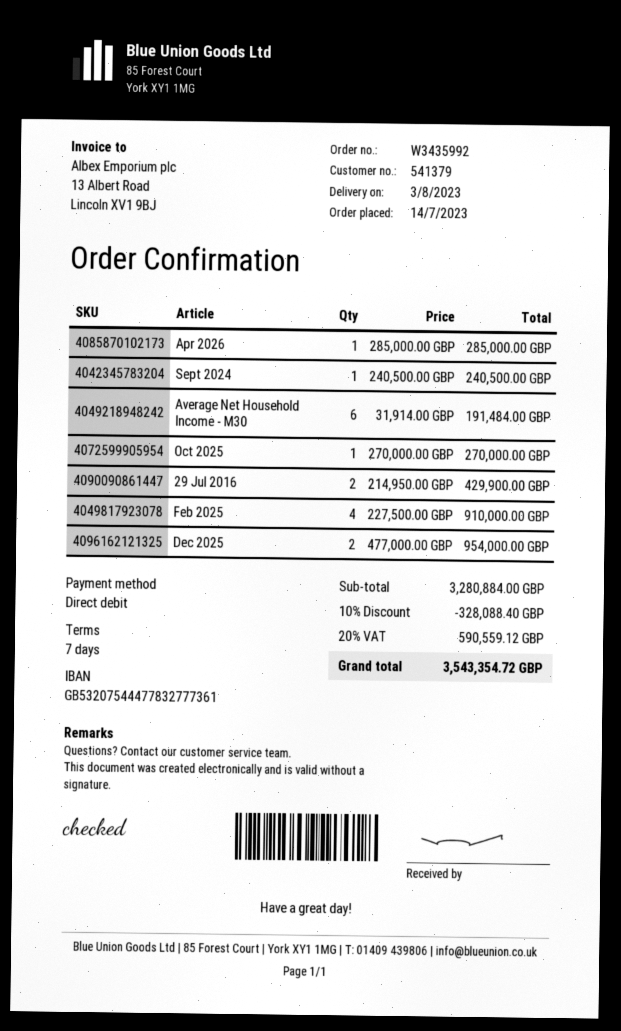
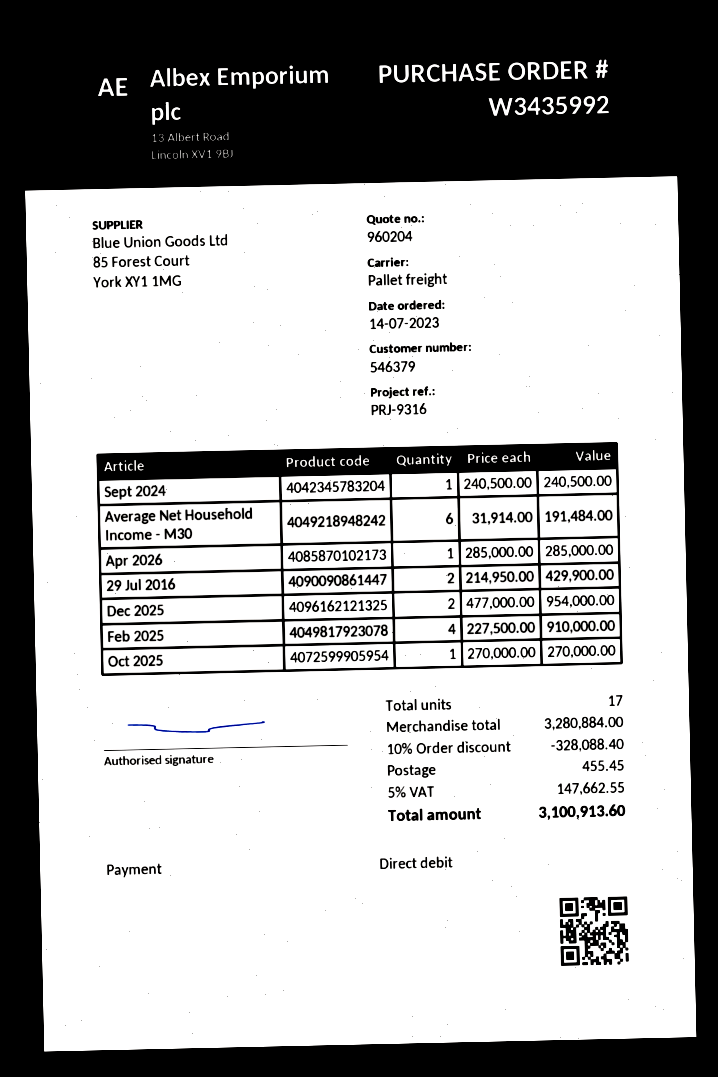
customer number: 541379 -> 546379
shipping: none -> 455.45
tax: 20% = 590559.12 -> 5% = 147662.55
total: 3543354.72 -> 3100913.60

